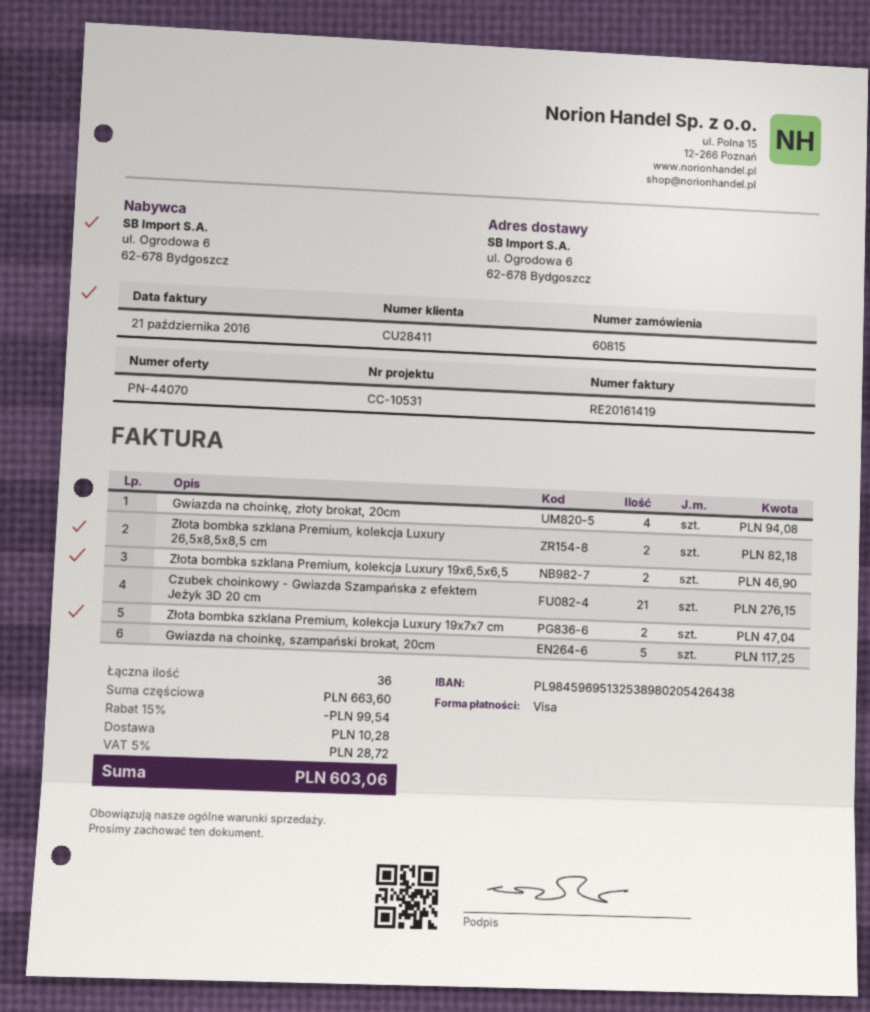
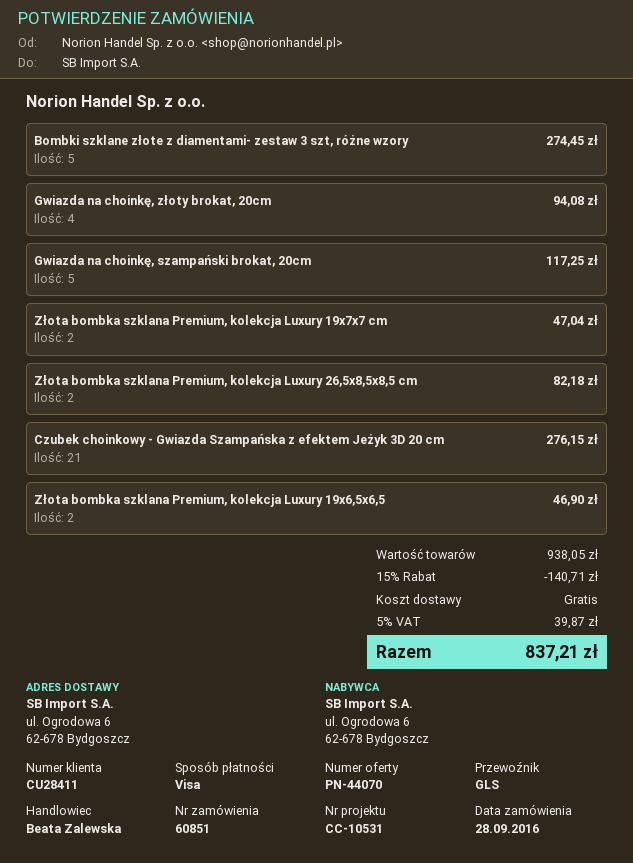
order number: 60815 -> 60851
Bombki szklane złote z diamentami- zestaw 3 szt, różne wzory: none -> 5 for 274.45
subtotal: 663.60 -> 938.05
discount: 15% = 99.54 -> 15% = 140.71
shipping: 10.28 -> 0.00
tax: 5% = 28.72 -> 5% = 39.87
total: 603.06 -> 837.21

